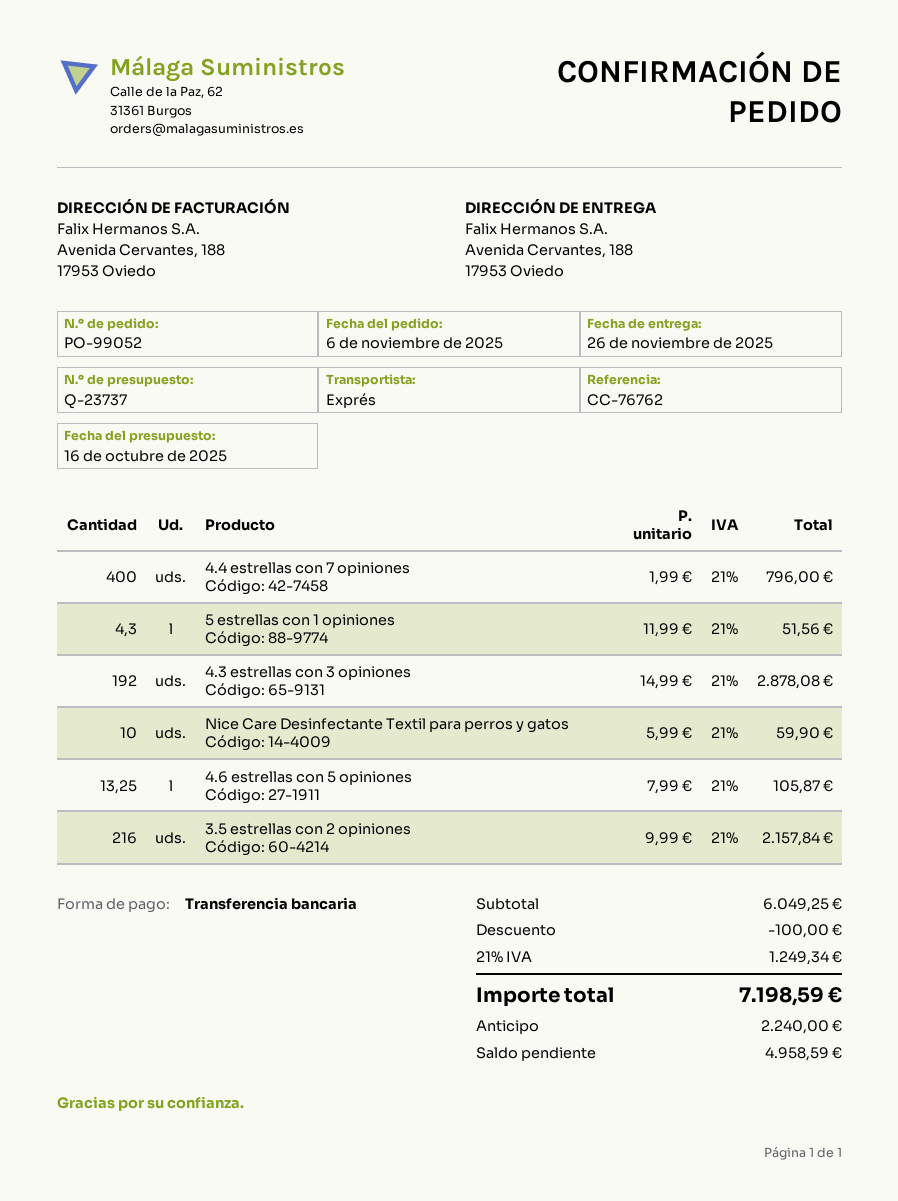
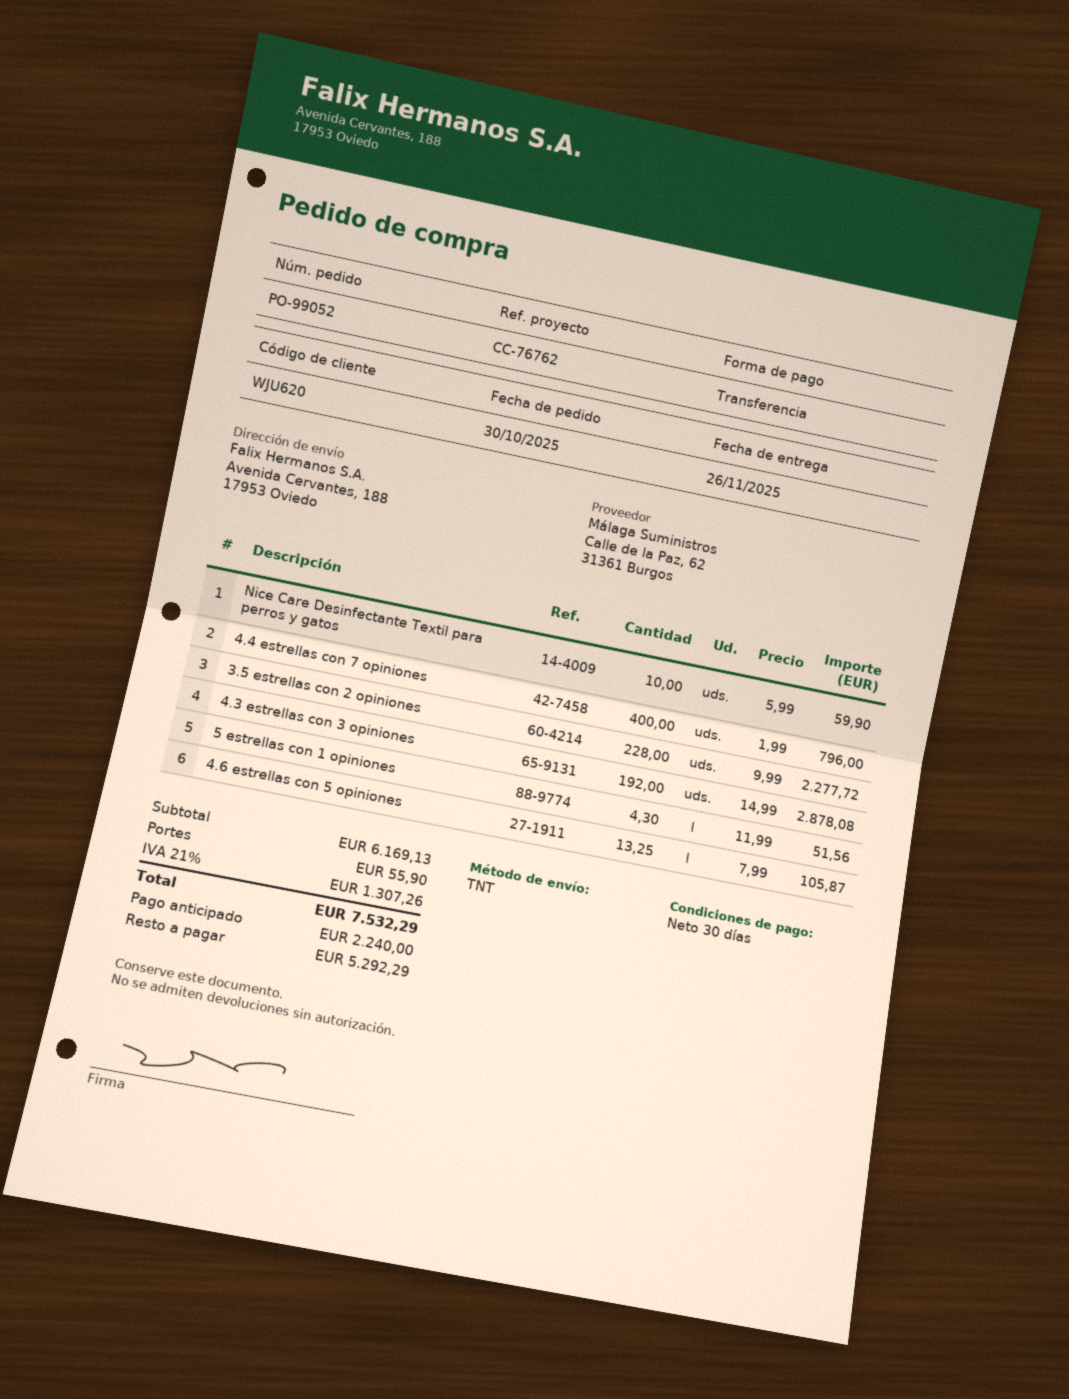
order date: 2025-11-06 -> 2025-10-30
shipping method: express -> TNT
3.5 estrellas con 2 opiniones: 216 x 9.99 = 2157.84 -> 228 x 9.99 = 2277.72
subtotal: 6049.25 -> 6169.13
discount: 100.00 -> none
shipping: none -> 55.90
tax: 21% = 1249.34 -> 21% = 1307.26
total: 7198.59 -> 7532.29
balance: 4958.59 -> 5292.29

